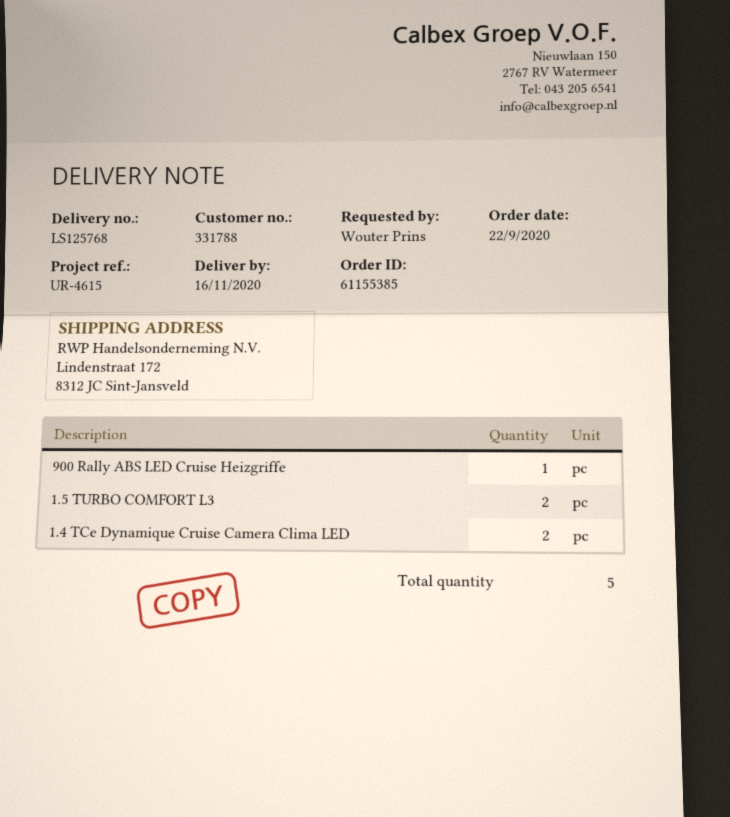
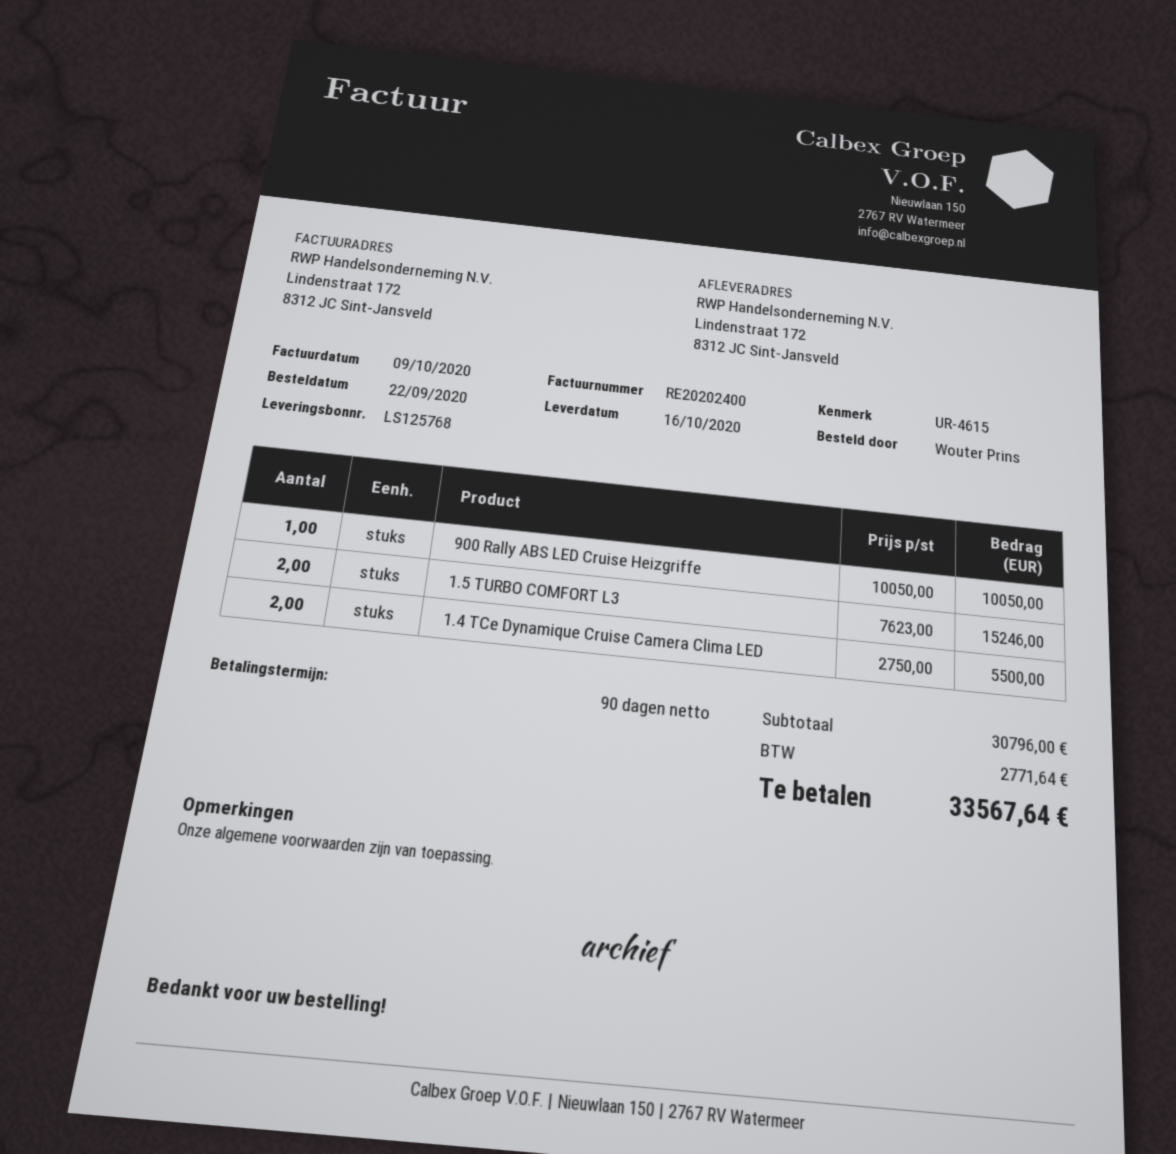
delivery date: 2020-11-16 -> 2020-10-16

